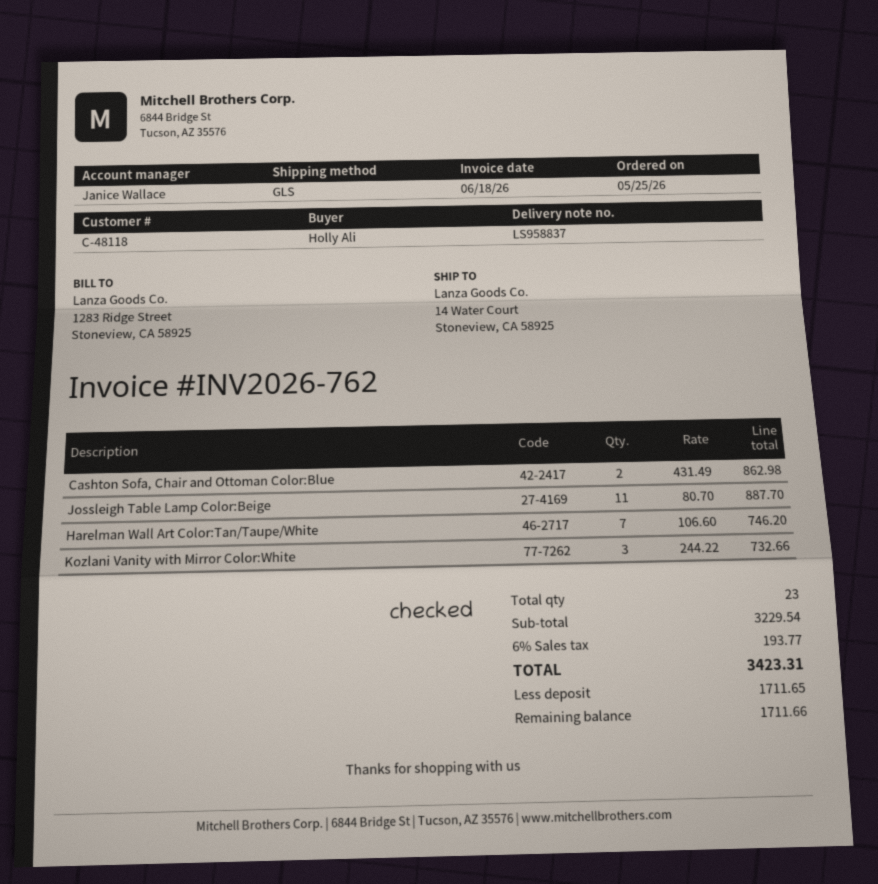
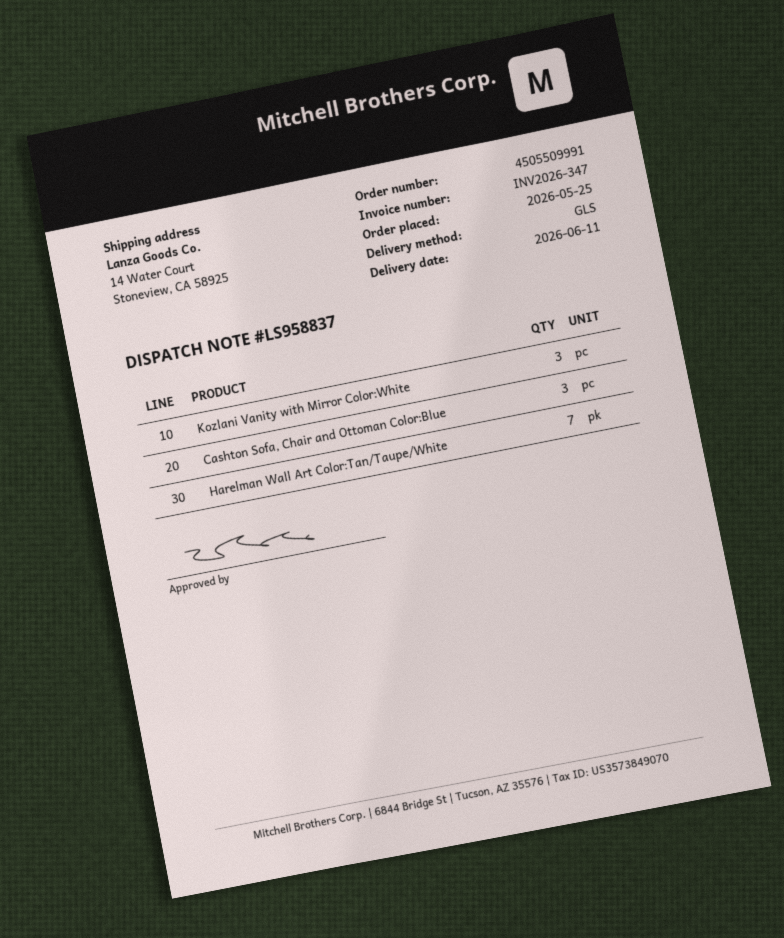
invoice number: INV2026-762 -> INV2026-347
Cashton Sofa, Chair and Ottoman Color:Blue: 2 -> 3
Jossleigh Table Lamp Color:Beige: 11 -> none

